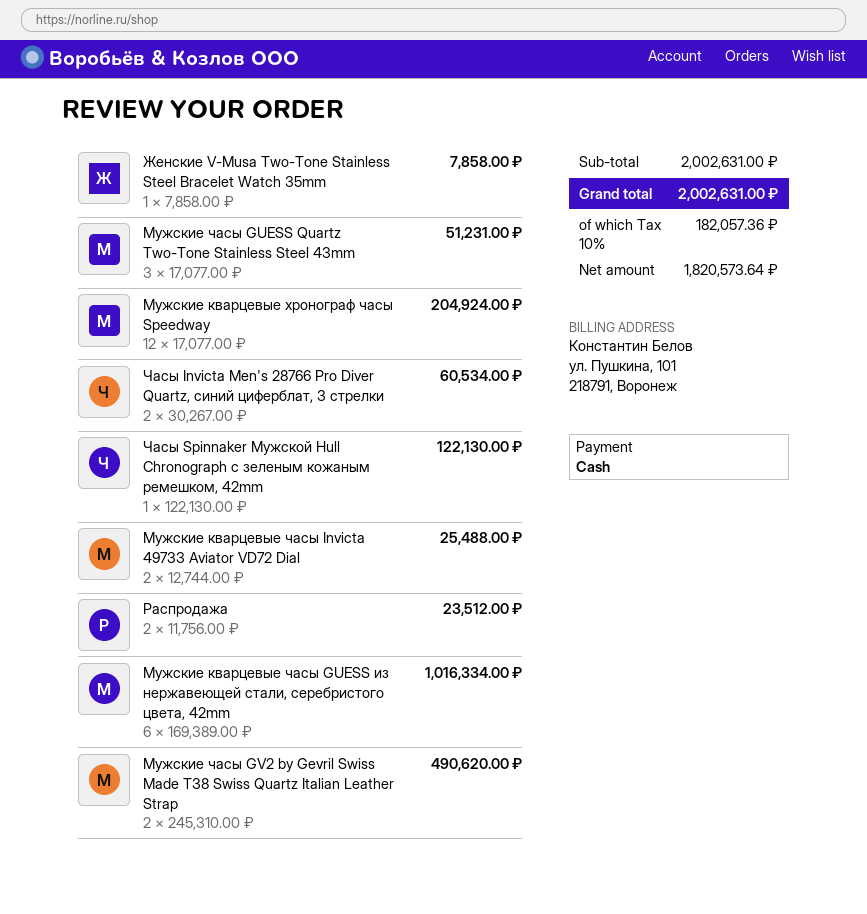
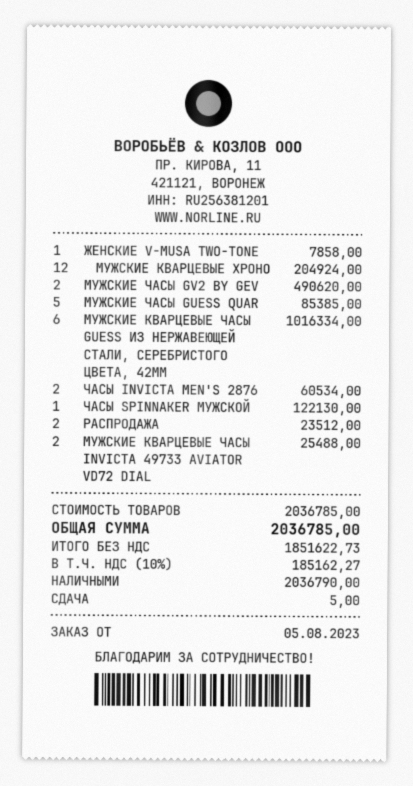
Мужские часы GUESS Quartz Two-Tone Stainless Steel 43mm: 3 for 51231.00 -> 5 for 85385.00
subtotal: 2002631.00 -> 2036785.00
net: 1820573.64 -> 1851622.73
tax: 10% = 182057.36 -> 10% = 185162.27
total: 2002631.00 -> 2036785.00

